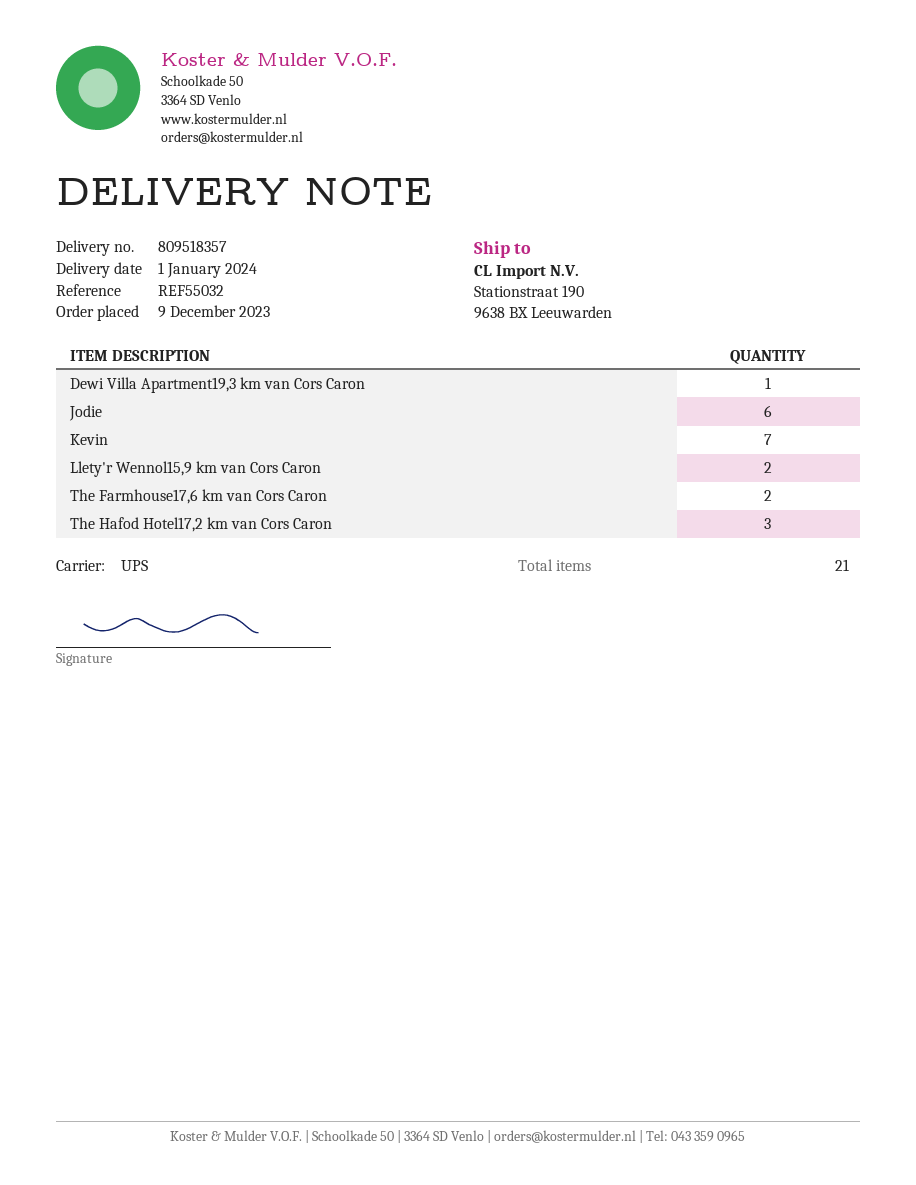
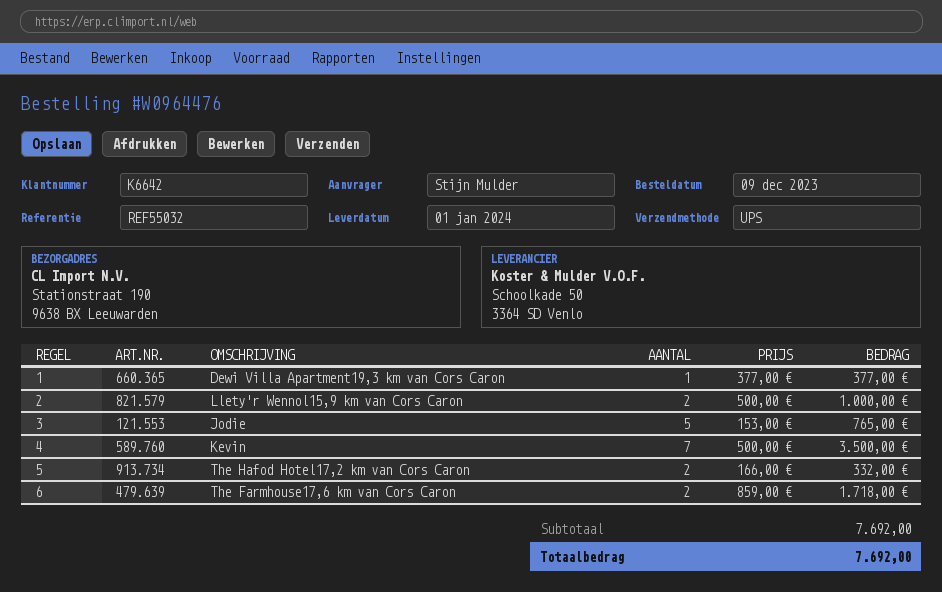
Jodie: 6 -> 5
The Hafod Hotel17,2 km van Cors Caron: 3 -> 2

